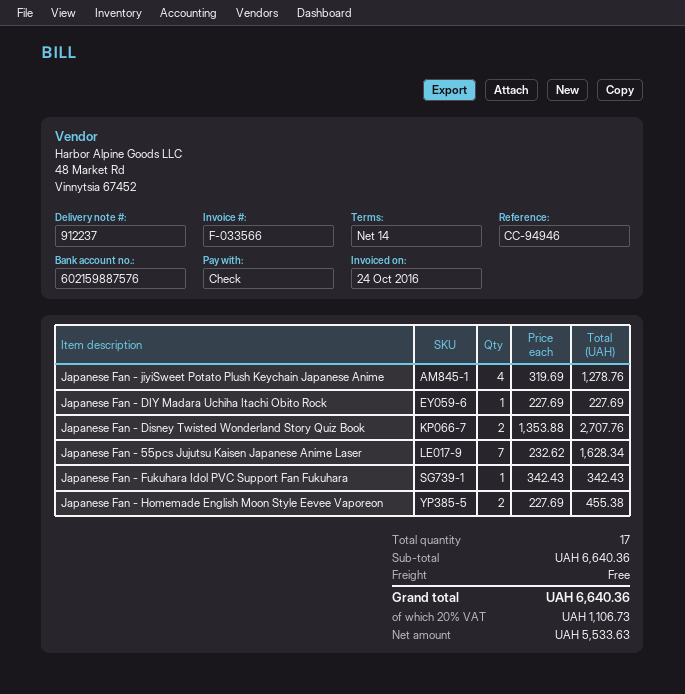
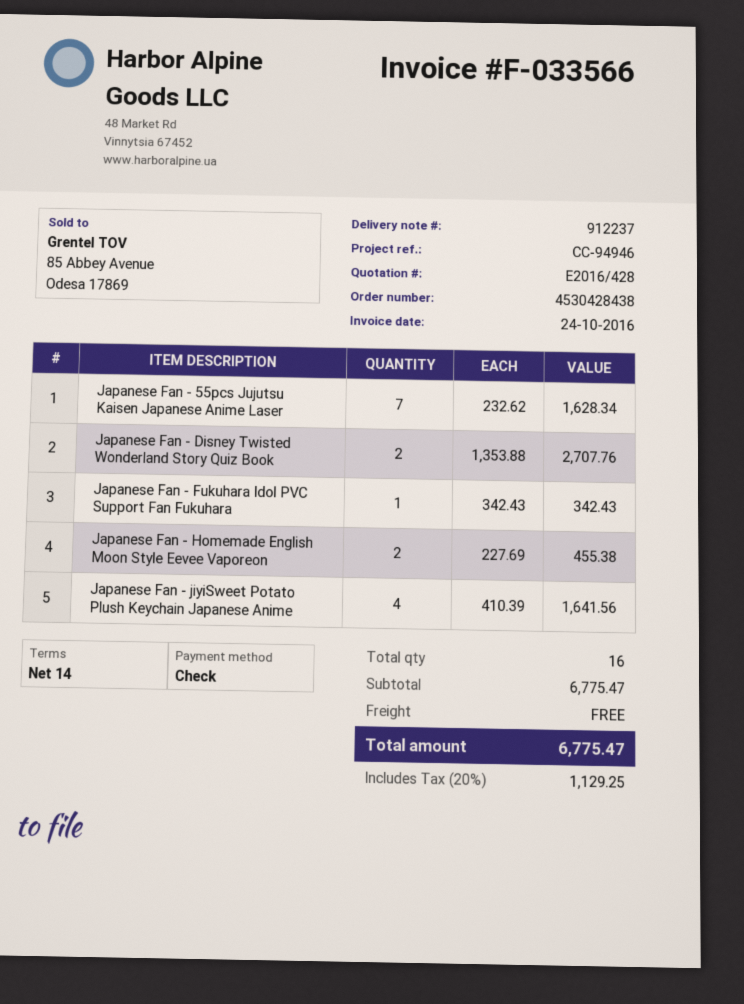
Japanese Fan - jiyiSweet Potato Plush Keychain Japanese Anime: 4 x 319.69 = 1278.76 -> 4 x 410.39 = 1641.56
Japanese Fan - DIY Madara Uchiha Itachi Obito Rock: 1 x 227.69 = 227.69 -> none
total quantity: 17 -> 16
subtotal: 6640.36 -> 6775.47
tax: 20% = 1106.73 -> 20% = 1129.25
total: 6640.36 -> 6775.47

